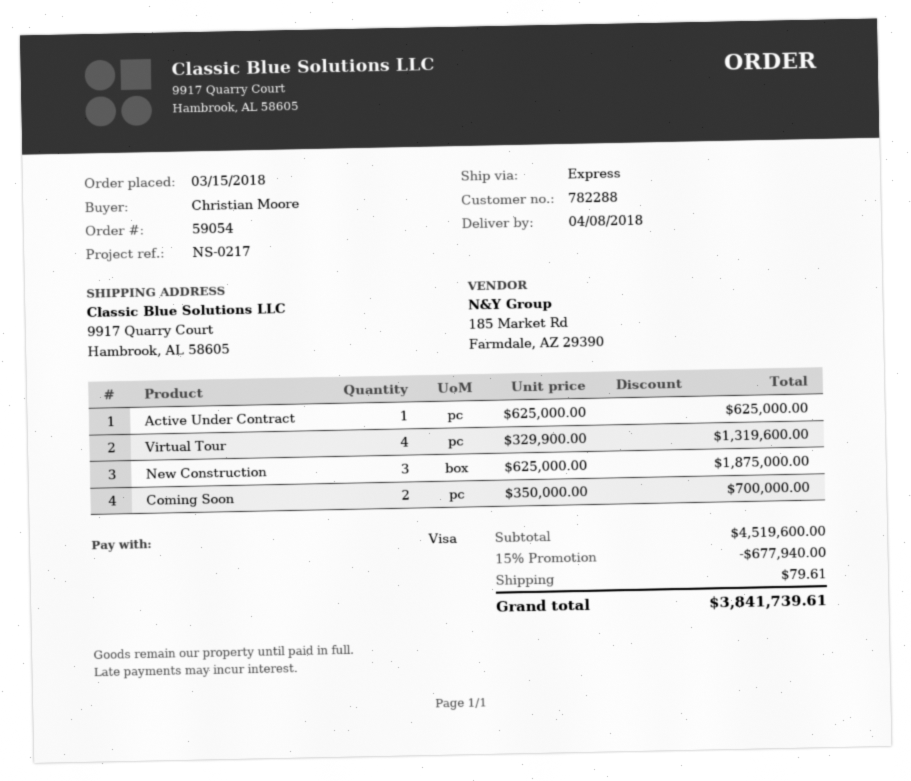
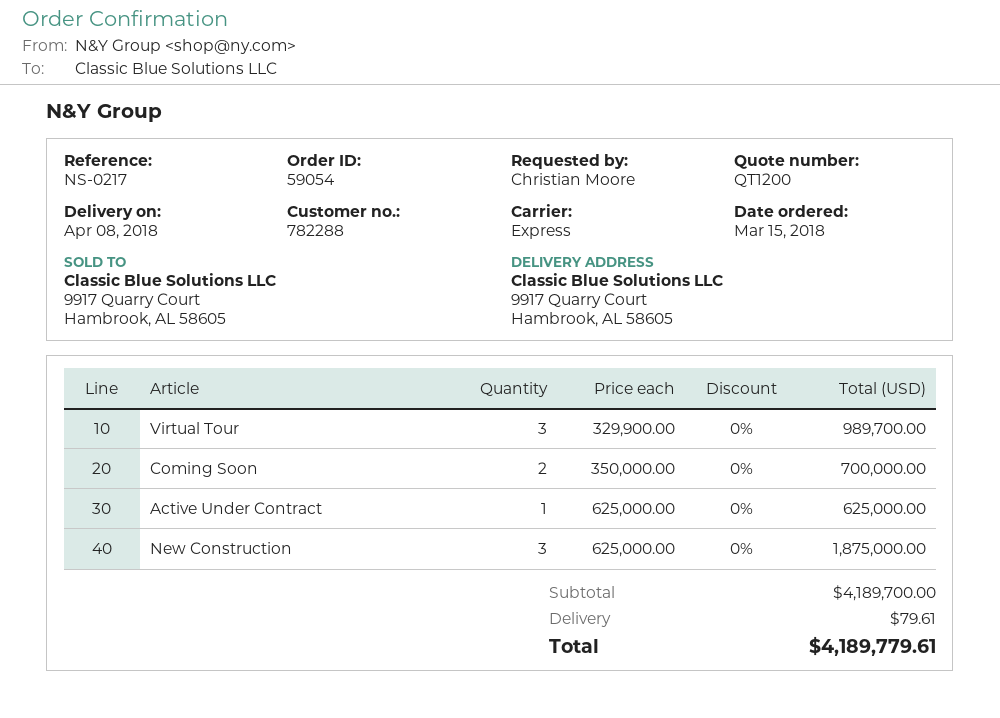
Virtual Tour: 4 x 329900.00 = 1319600.00 -> 3 x 329900.00 = 989700.00
subtotal: 4519600.00 -> 4189700.00
discount: 15% = 677940.00 -> none
total: 3841739.61 -> 4189779.61

